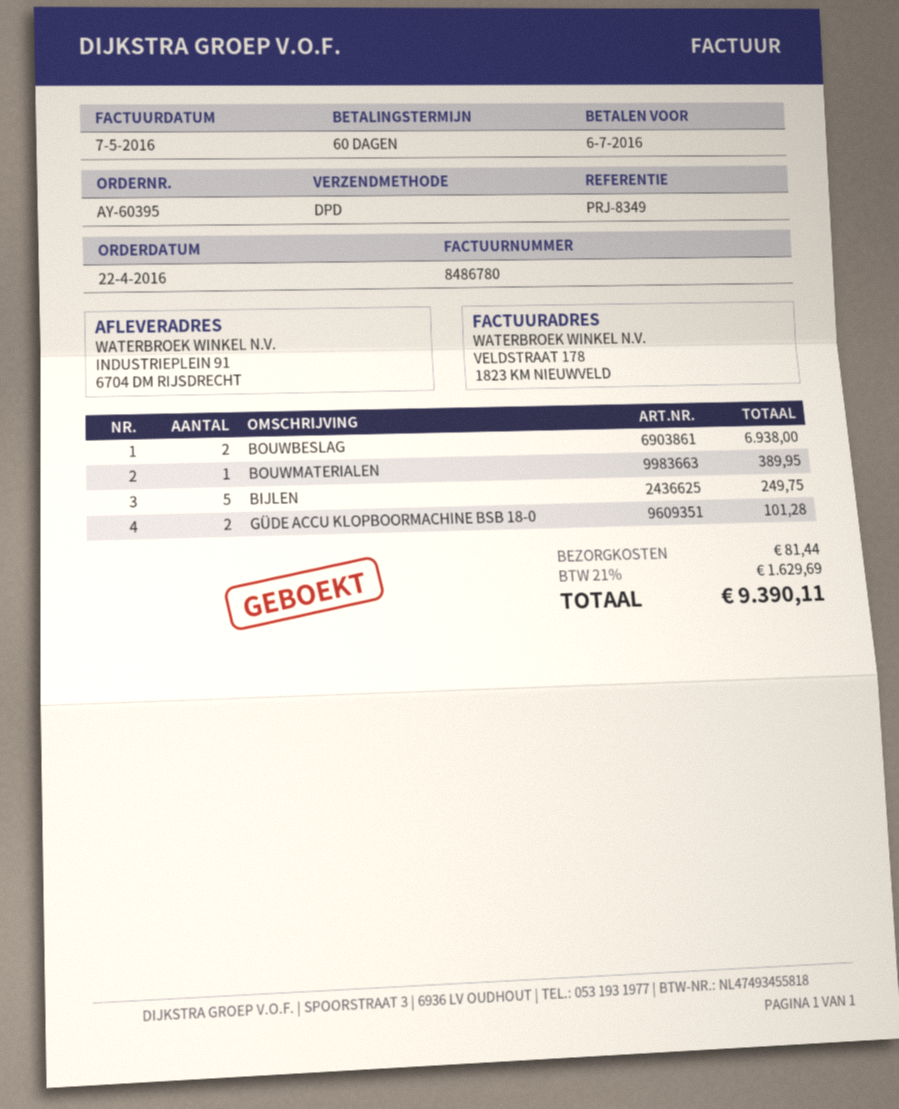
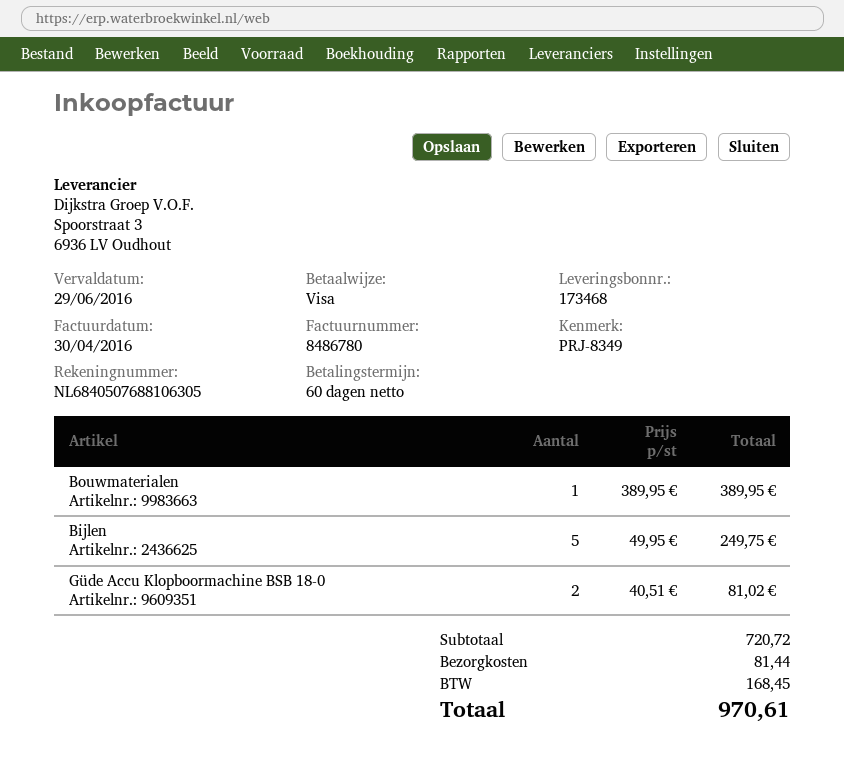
invoice date: 2016-05-07 -> 2016-04-30
due date: 2016-07-06 -> 2016-06-29
BOUWBESLAG: 2 for 6938.00 -> none
GÜDE ACCU KLOPBOORMACHINE BSB 18-0: 2 for 101.28 -> 2 for 81.02
tax: 1629.69 -> 168.45
total: 9390.11 -> 970.61

